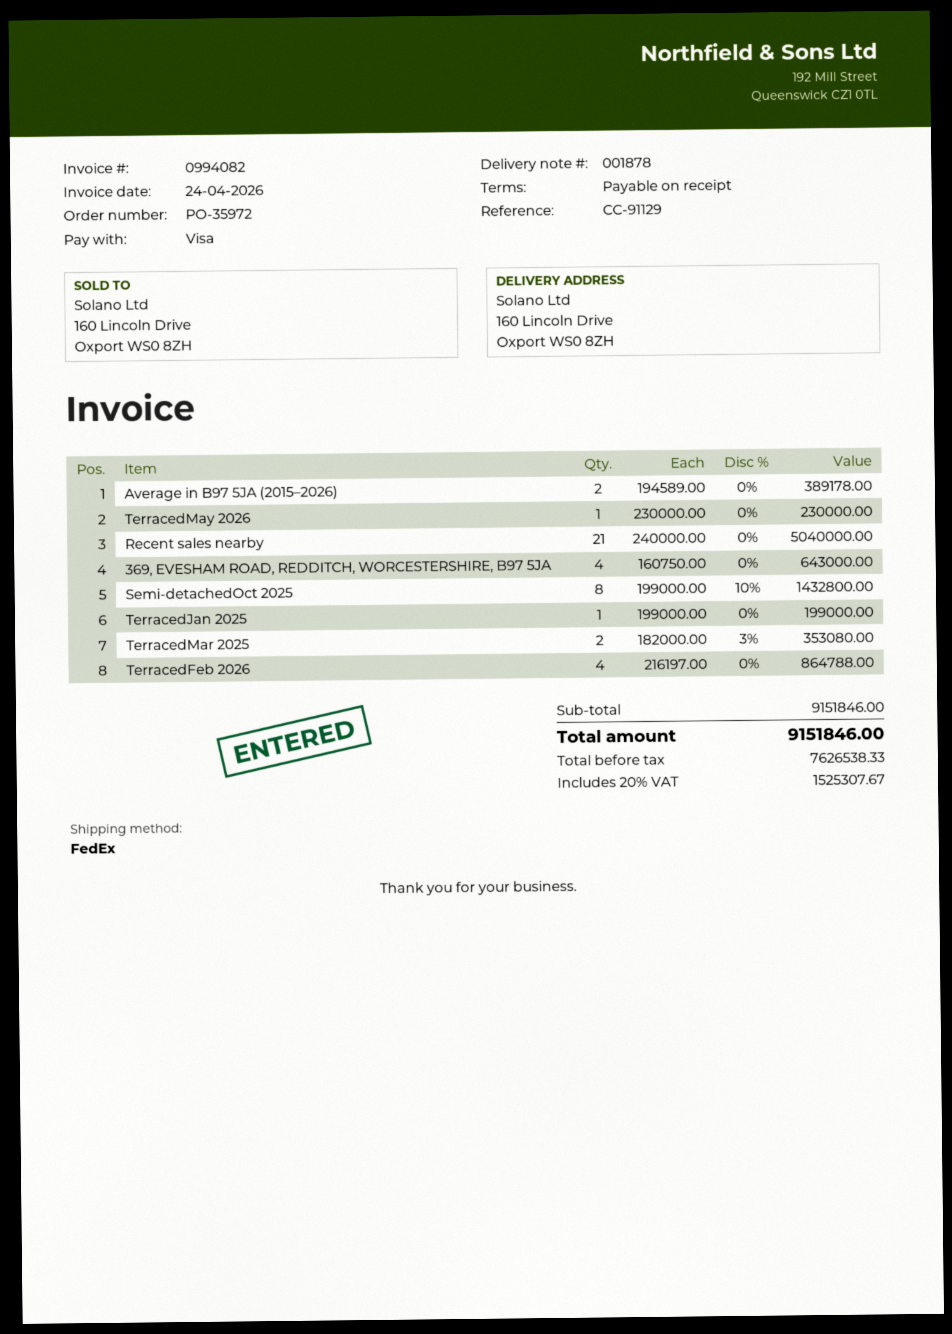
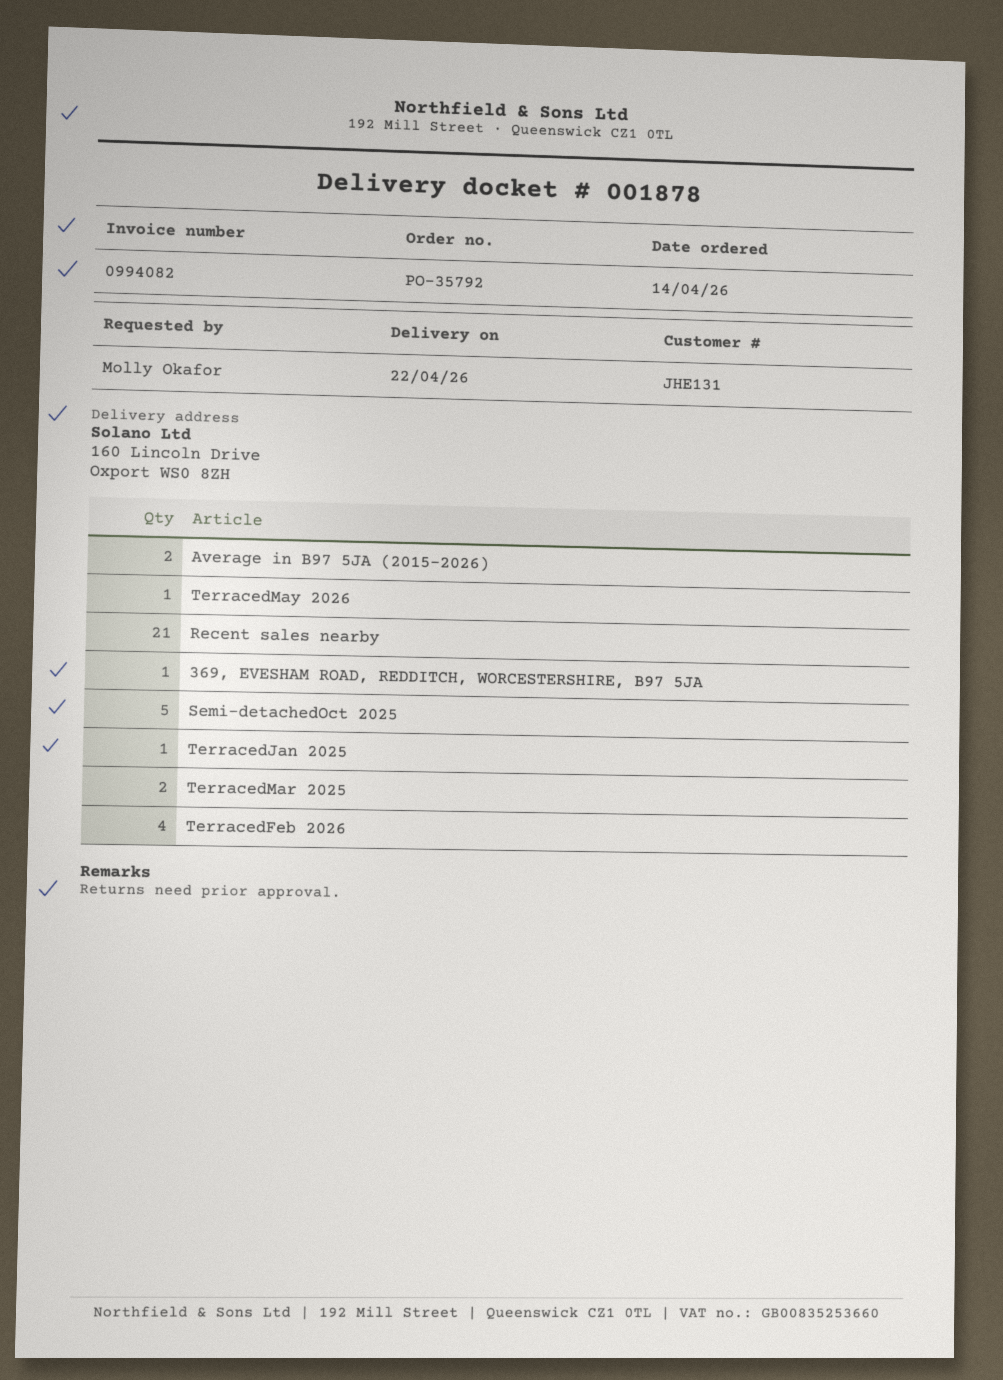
order number: PO-35972 -> PO-35792
369, EVESHAM ROAD, REDDITCH, WORCESTERSHIRE, B97 5JA: 4 -> 1
Semi-detachedOct 2025: 8 -> 5

